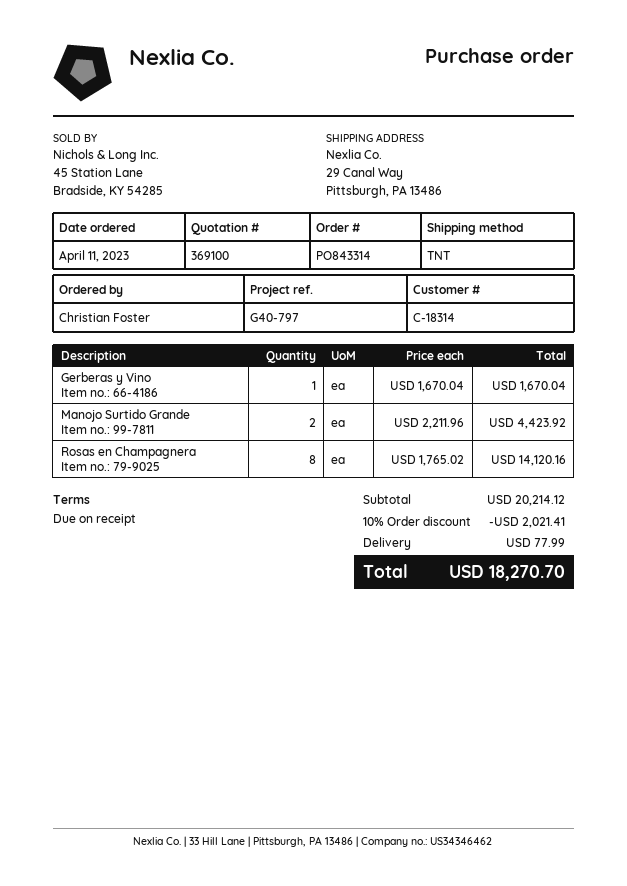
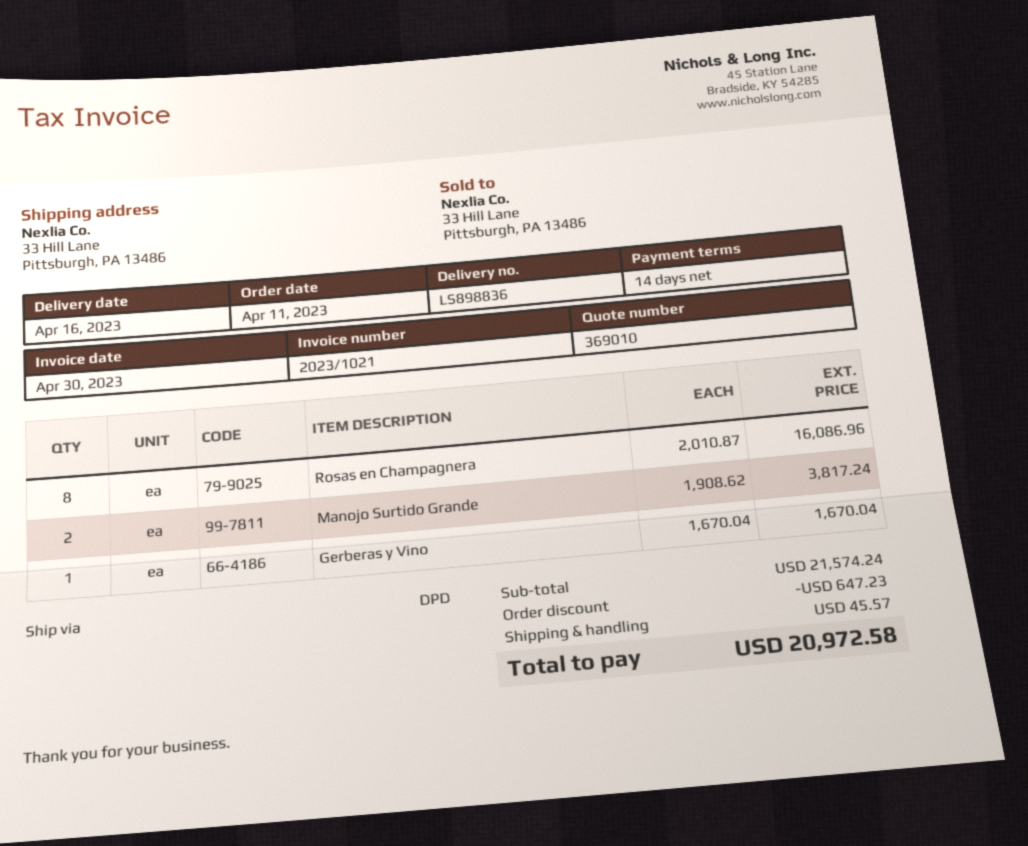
quote number: 369100 -> 369010
payment terms: on receipt -> 14 days
shipping method: TNT -> DPD
ship to: 29 Canal Way, Pittsburgh, PA 13486 -> 33 Hill Lane, Pittsburgh, PA 13486
Manojo Surtido Grande: 2 x 2211.96 = 4423.92 -> 2 x 1908.62 = 3817.24
Rosas en Champagnera: 8 x 1765.02 = 14120.16 -> 8 x 2010.87 = 16086.96
subtotal: 20214.12 -> 21574.24
discount: 2021.41 -> 647.23
shipping: 77.99 -> 45.57
total: 18270.70 -> 20972.58

